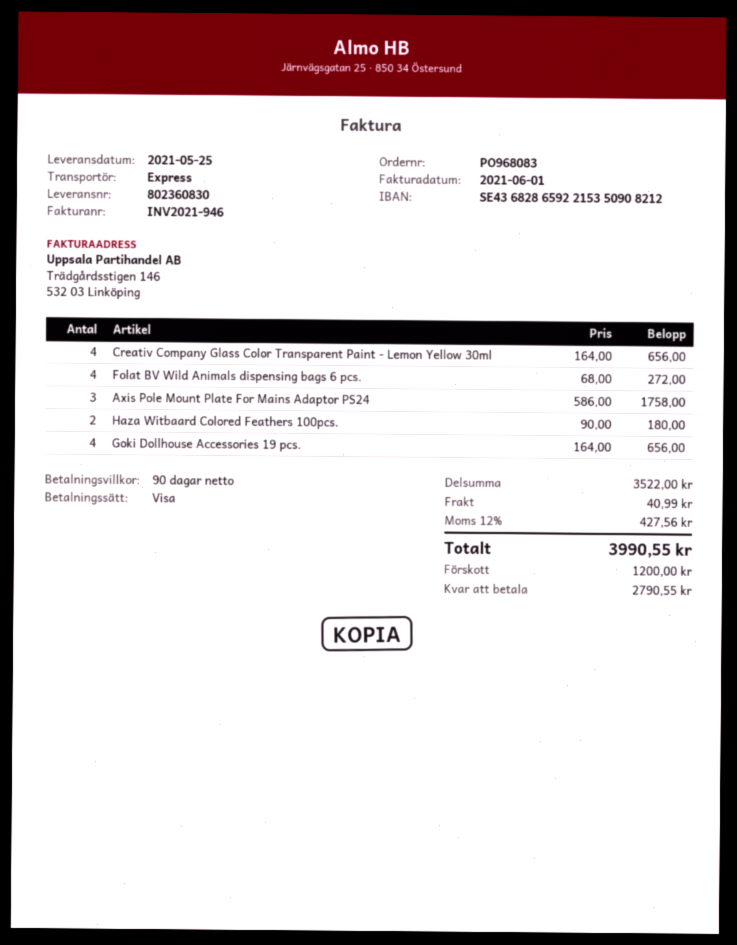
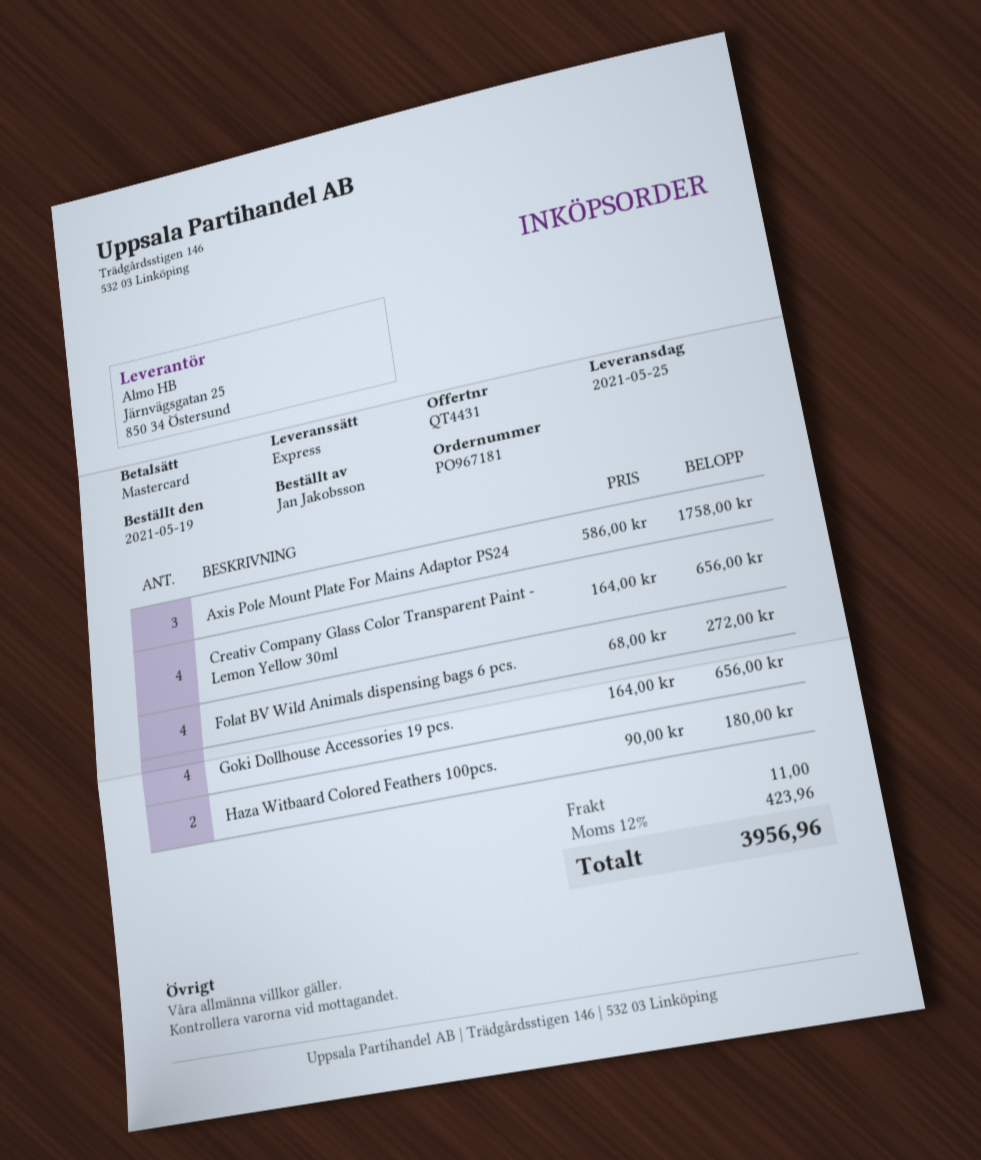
order number: PO968083 -> PO967181
payment method: Visa -> Mastercard
shipping: 40.99 -> 11.00
tax: 12% = 427.56 -> 12% = 423.96
total: 3990.55 -> 3956.96

